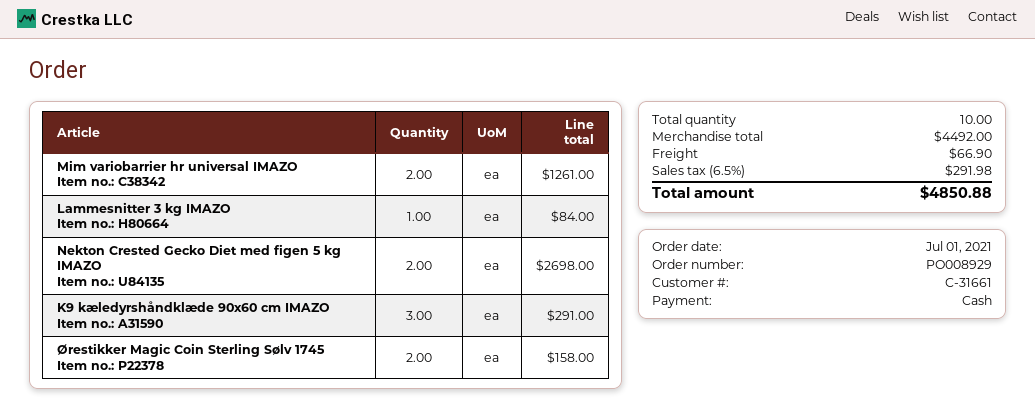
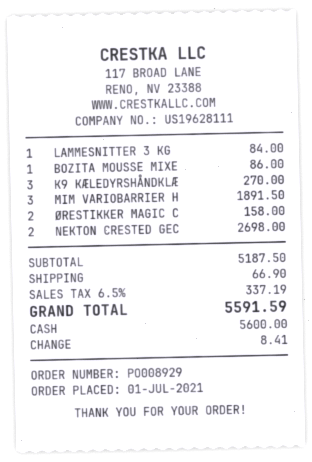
Mim variobarrier hr universal IMAZO: 2 for 1261.00 -> 3 for 1891.50
K9 kæledyrshåndklæde 90x60 cm IMAZO: 3 for 291.00 -> 3 for 270.00
BOZITA MOUSSE MIXE: none -> 1 for 86.00
subtotal: 4492.00 -> 5187.50
tax: 6.5% = 291.98 -> 6.5% = 337.19
total: 4850.88 -> 5591.59

